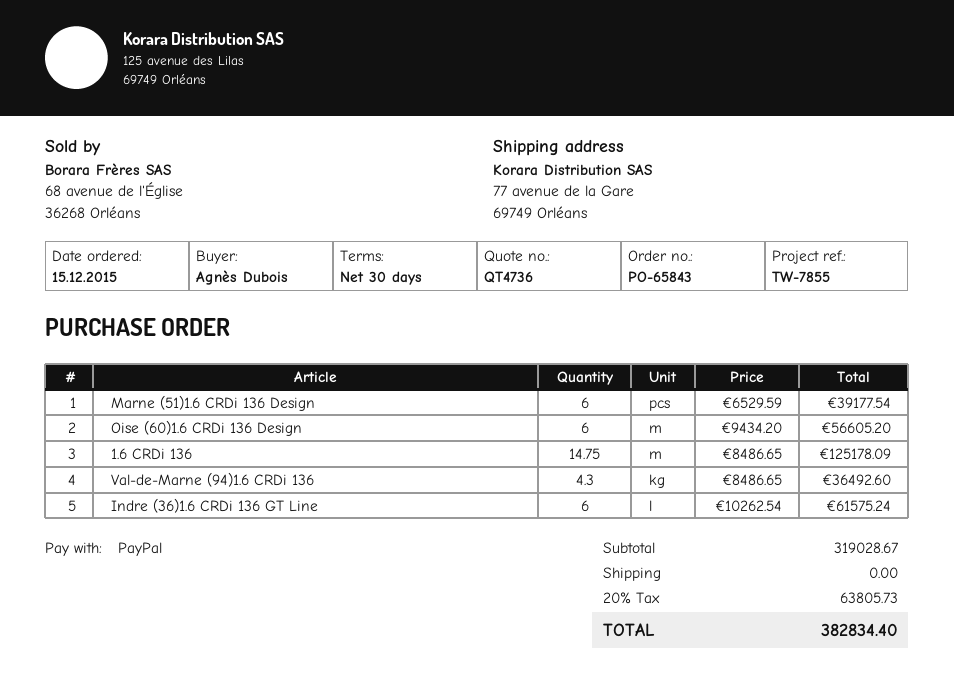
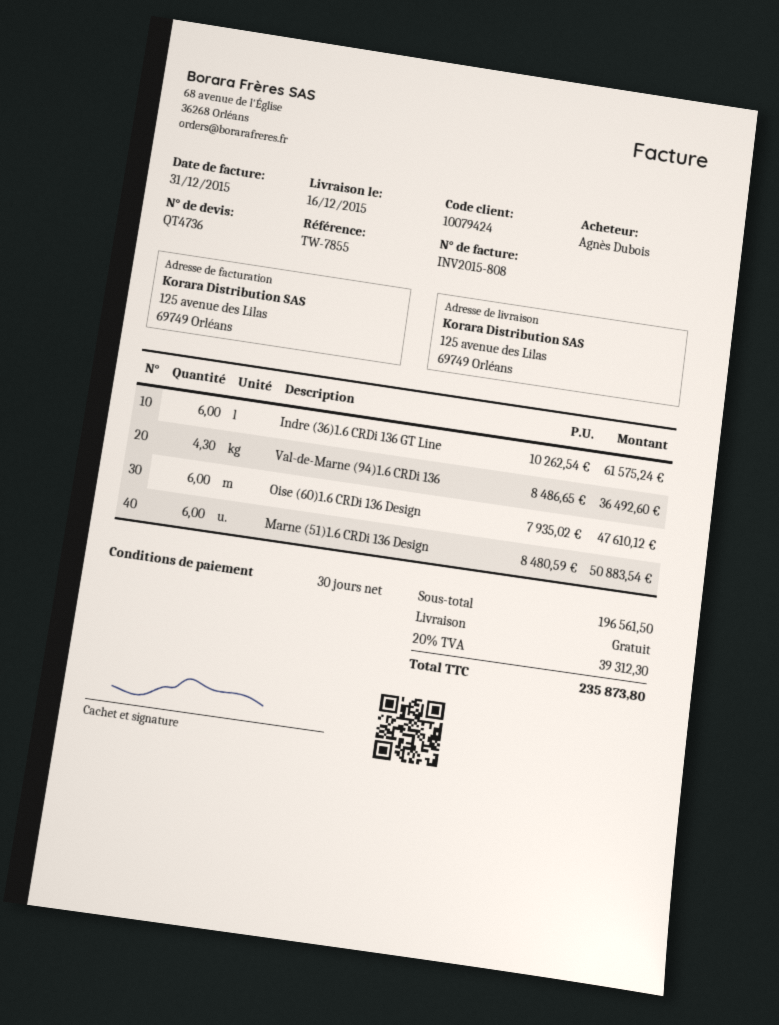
ship to: 77 avenue de la Gare, 69749 Orléans -> 125 avenue des Lilas, 69749 Orléans
Marne (51)1.6 CRDi 136 Design: 6 x 6529.59 = 39177.54 -> 6 x 8480.59 = 50883.54
Oise (60)1.6 CRDi 136 Design: 6 x 9434.20 = 56605.20 -> 6 x 7935.02 = 47610.12
1.6 CRDi 136: 14.75 x 8486.65 = 125178.09 -> none
subtotal: 319028.67 -> 196561.50
tax: 20% = 63805.73 -> 20% = 39312.30
total: 382834.40 -> 235873.80

